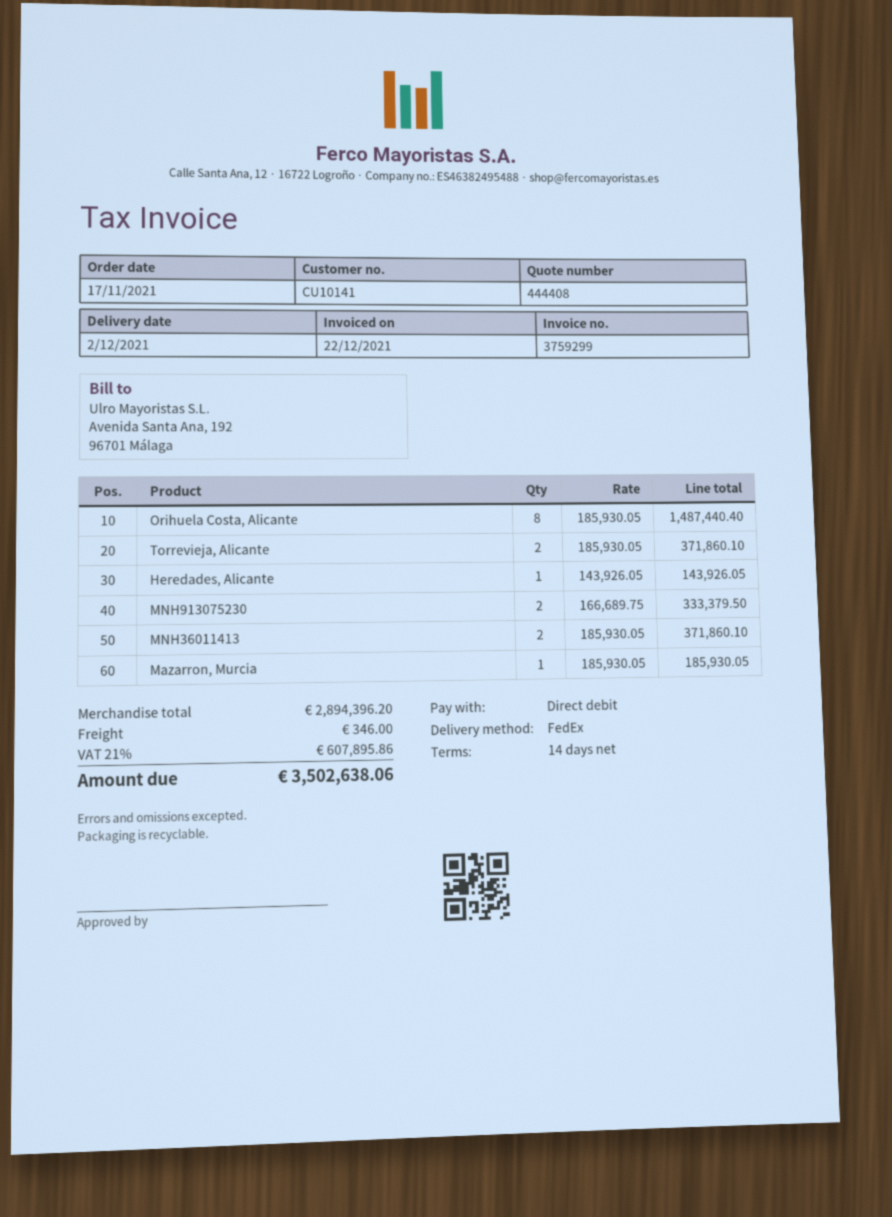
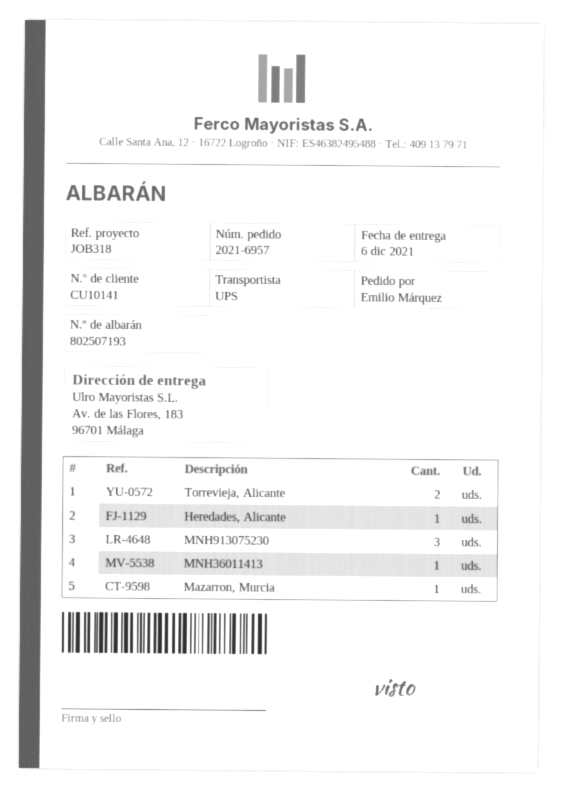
delivery date: 2021-12-02 -> 2021-12-06
shipping method: FedEx -> UPS
Orihuela Costa, Alicante: 8 -> none
MNH913075230: 2 -> 3
MNH36011413: 2 -> 1

